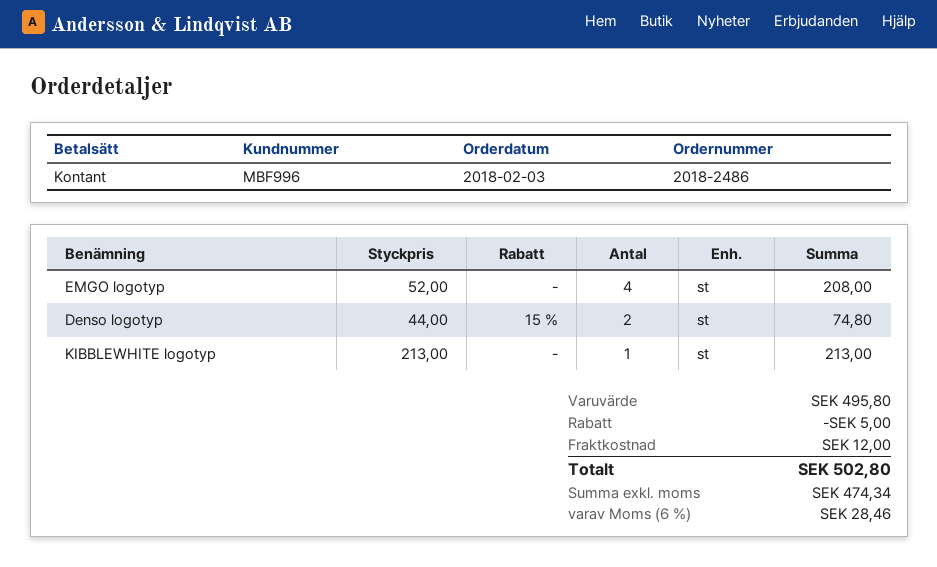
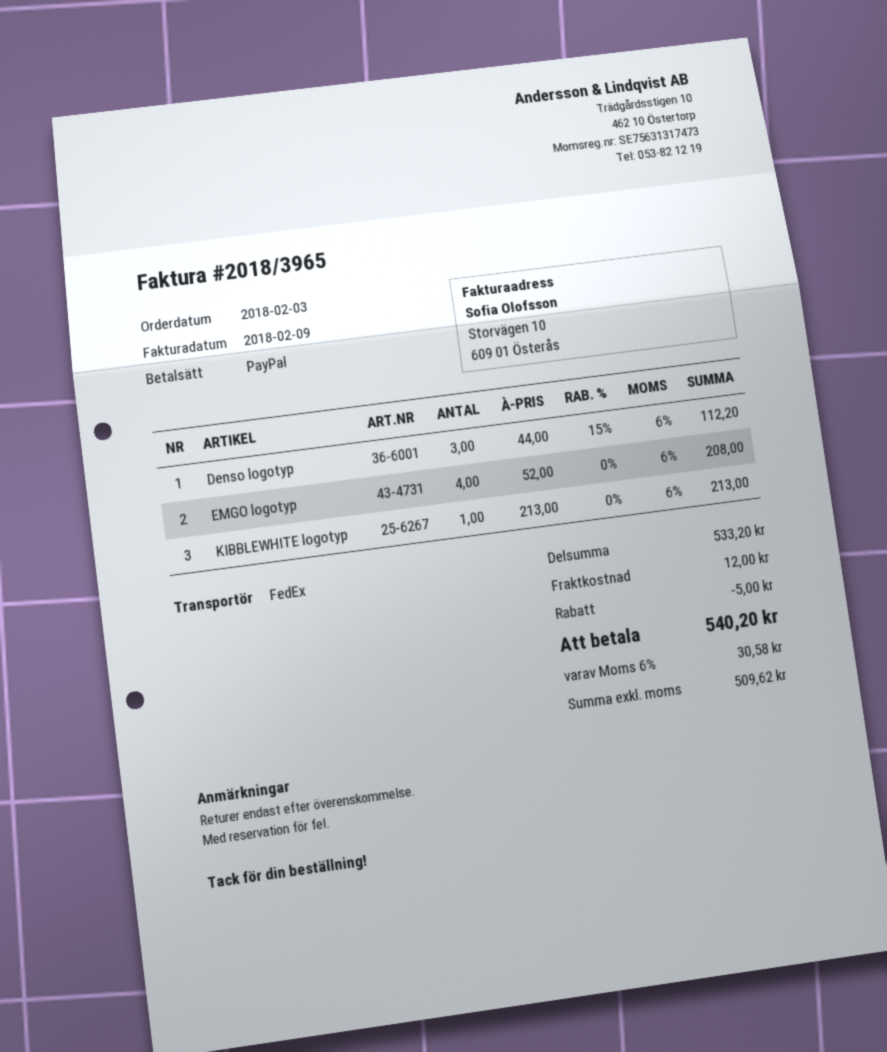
payment method: cash -> PayPal
Denso logotyp: 2 x 44.00 - 15% = 74.80 -> 3 x 44.00 - 15% = 112.20
subtotal: 495.80 -> 533.20
net: 474.34 -> 509.62
tax: 6% = 28.46 -> 6% = 30.58
total: 502.80 -> 540.20

